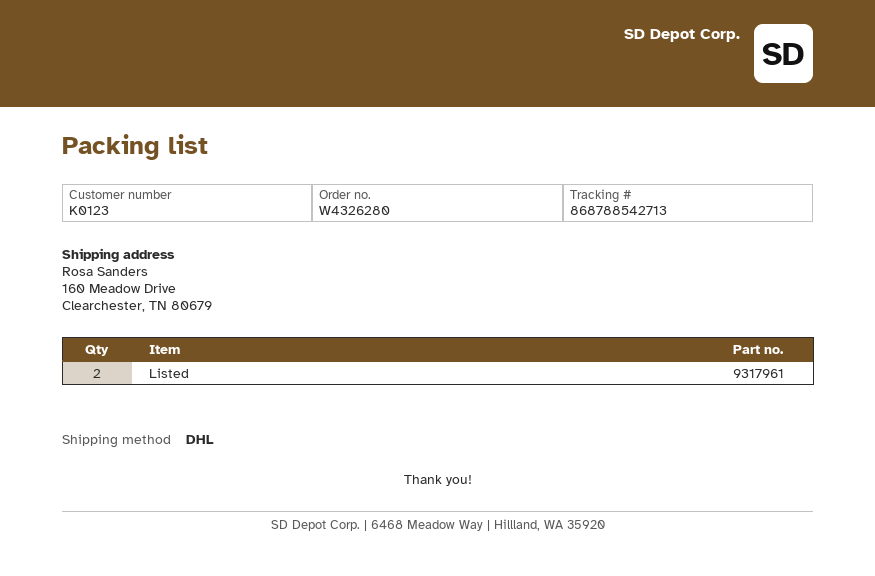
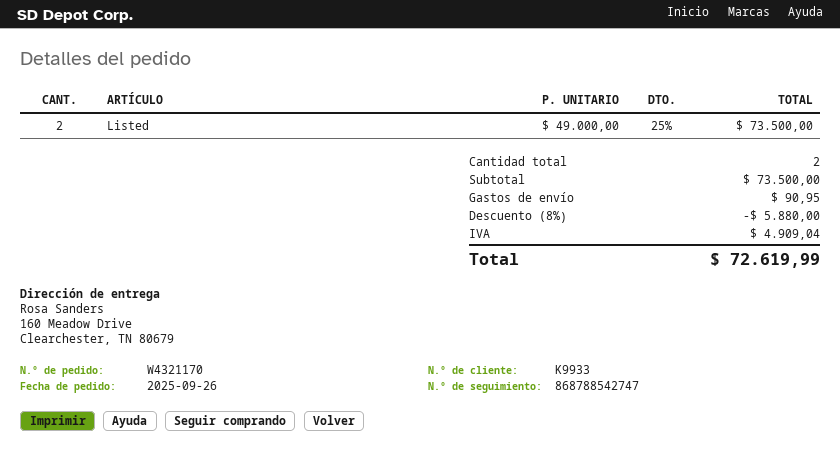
order number: W4326280 -> W4321170
customer number: K0123 -> K9933
tracking number: 868788542713 -> 868788542747

